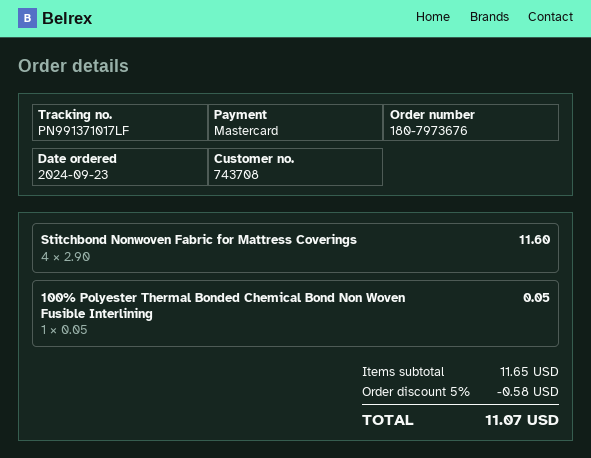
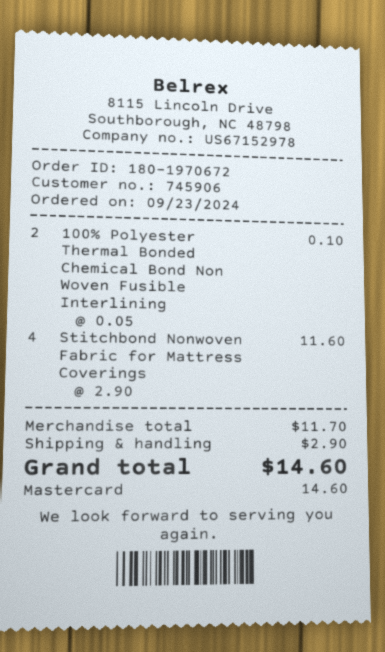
order number: 180-7973676 -> 180-1970672
customer number: 743708 -> 745906
100% Polyester Thermal Bonded Chemical Bond Non Woven Fusible Interlining: 1 x 0.05 = 0.05 -> 2 x 0.05 = 0.10
subtotal: 11.65 -> 11.70
discount: 5% = 0.58 -> none
shipping: none -> 2.90
total: 11.07 -> 14.60

